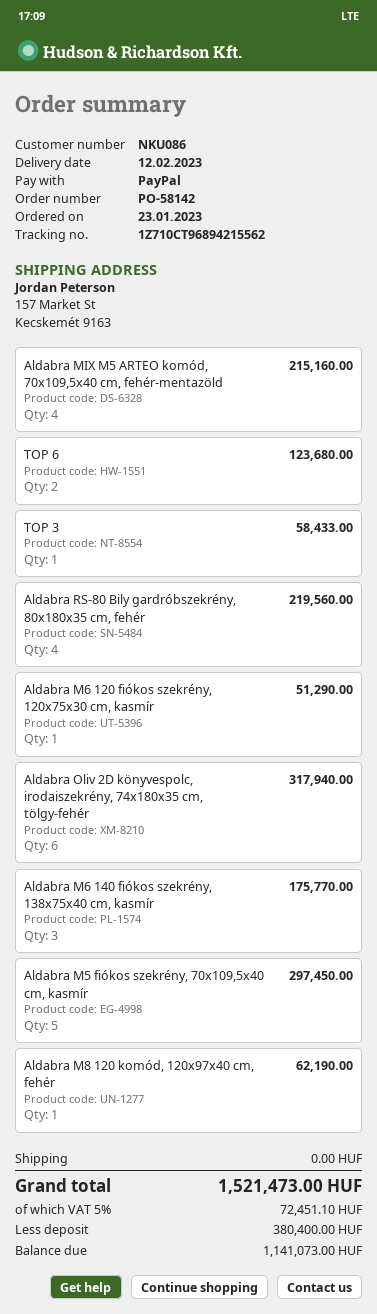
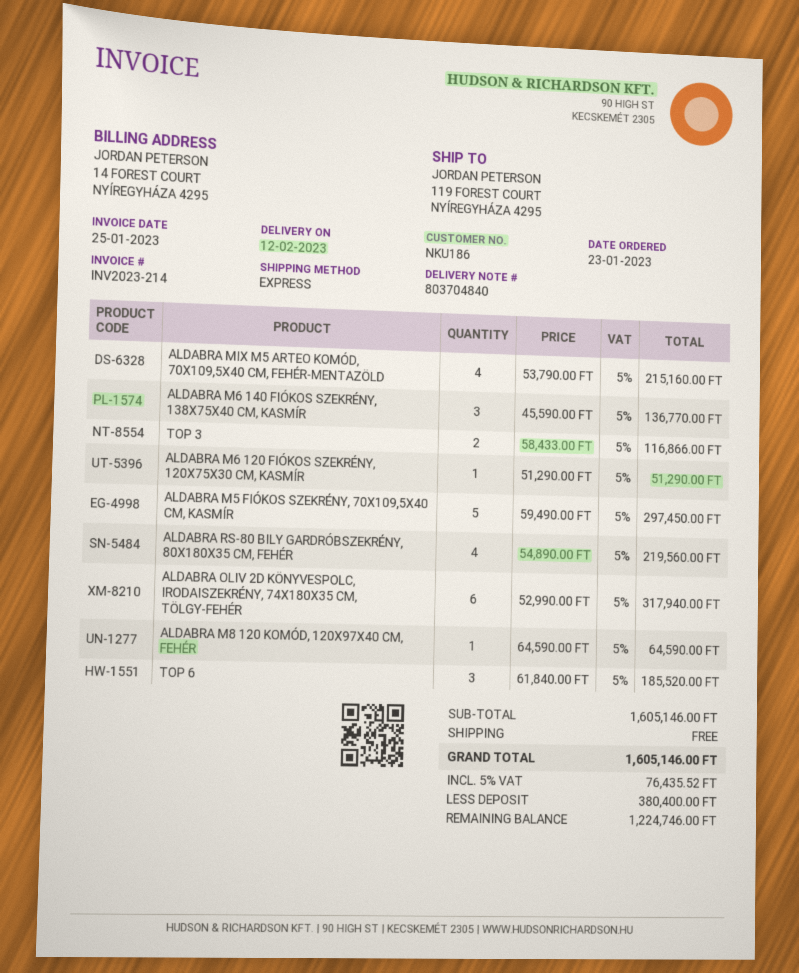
customer number: NKU086 -> NKU186
ship to: 157 Market St, Kecskemét 9163 -> 119 FOREST COURT, NYÍREGYHÁZA 4295
TOP 6: 2 for 123680.00 -> 3 for 185520.00
TOP 3: 1 for 58433.00 -> 2 for 116866.00
Aldabra M6 140 fiókos szekrény, 138x75x40 cm, kasmír: 3 for 175770.00 -> 3 for 136770.00
Aldabra M8 120 komód, 120x97x40 cm, fehér: 1 for 62190.00 -> 1 for 64590.00
tax: 5% = 72451.10 -> 5% = 76435.52
total: 1521473.00 -> 1605146.00
balance: 1141073.00 -> 1224746.00

